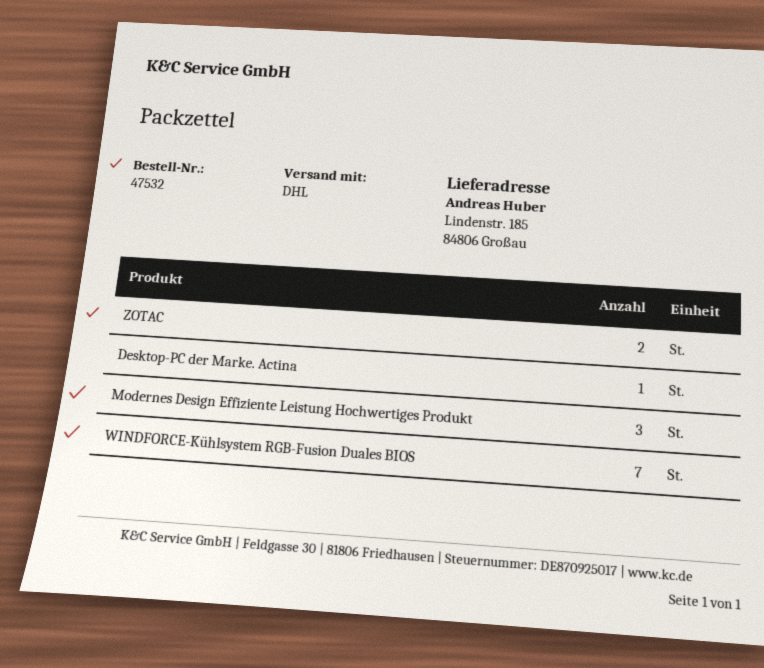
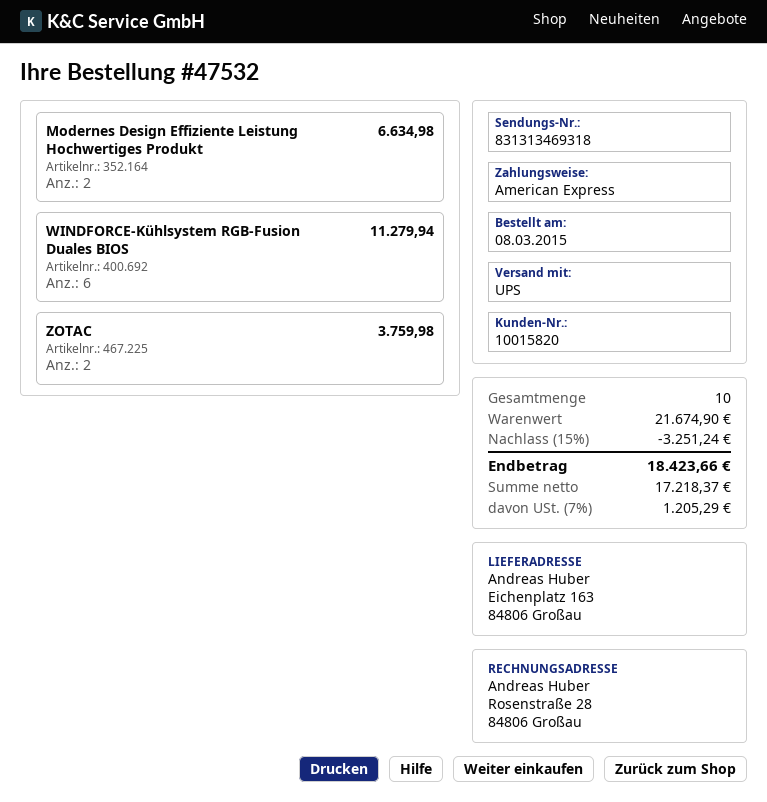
shipping method: DHL -> UPS
ship to: Lindenstr. 185, 84806 Großau -> Eichenplatz 163, 84806 Großau
Desktop-PC der Marke. Actina: 1 -> none
Modernes Design Effiziente Leistung Hochwertiges Produkt: 3 -> 2
WINDFORCE-Kühlsystem RGB-Fusion Duales BIOS: 7 -> 6

